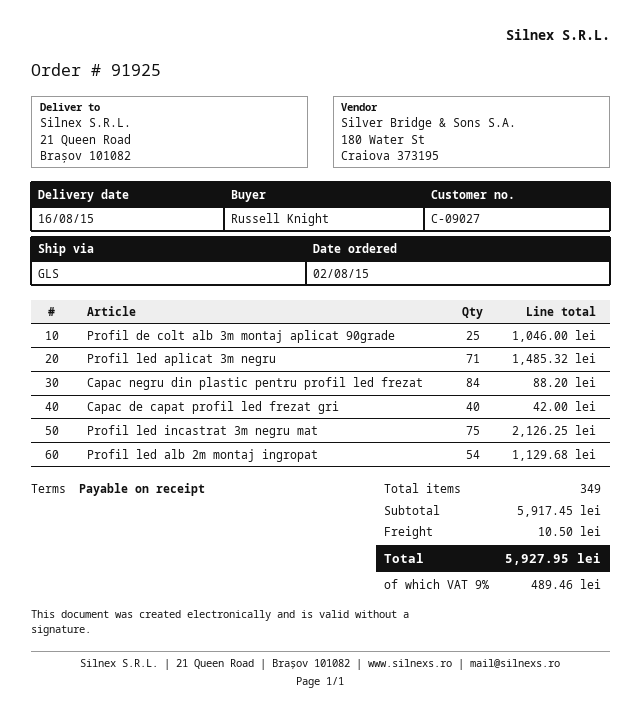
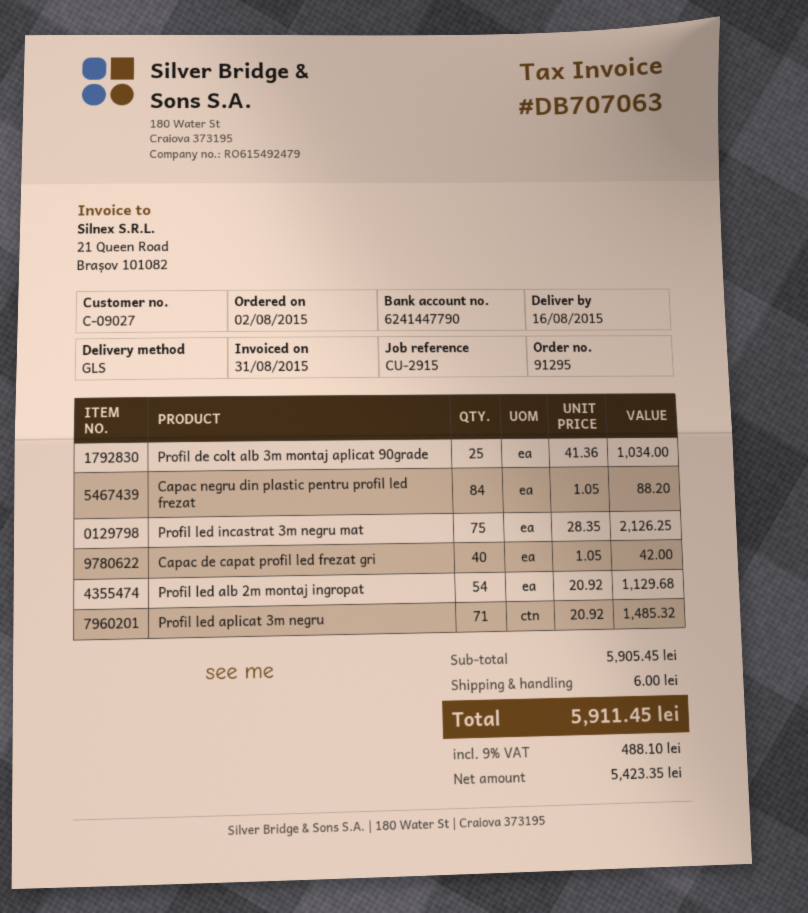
order number: 91925 -> 91295
Profil de colt alb 3m montaj aplicat 90grade: 25 for 1046.00 -> 25 for 1034.00
subtotal: 5917.45 -> 5905.45
shipping: 10.50 -> 6.00
tax: 9% = 489.46 -> 9% = 488.10
total: 5927.95 -> 5911.45

